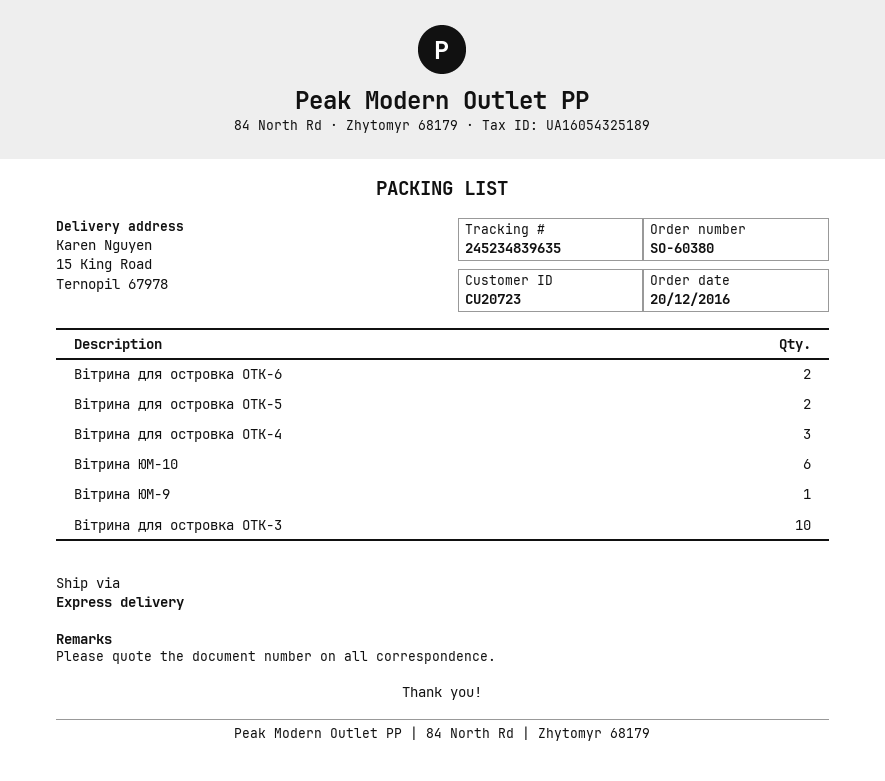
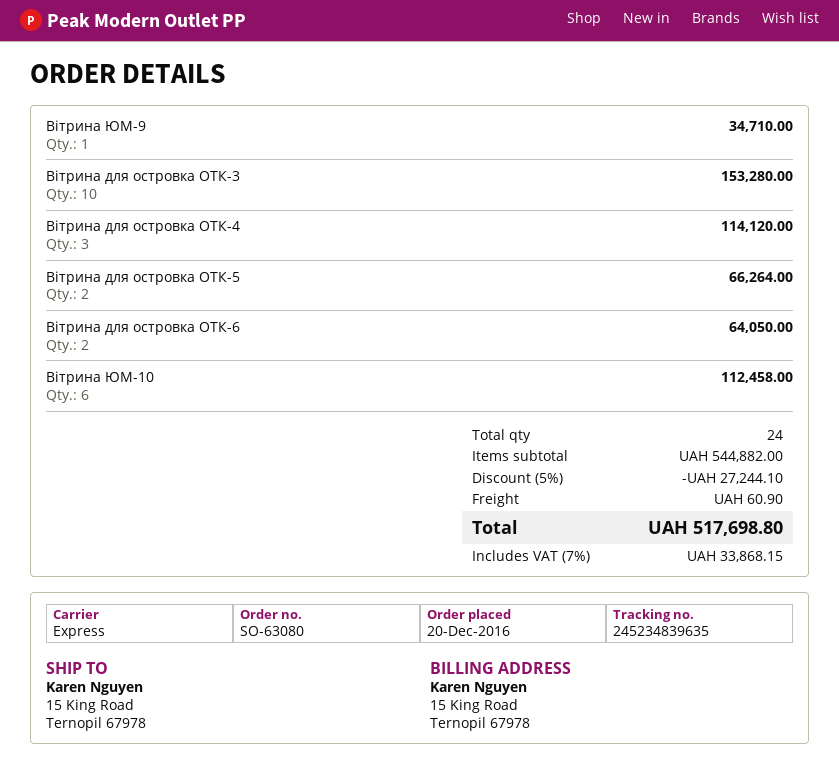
order number: SO-60380 -> SO-63080

